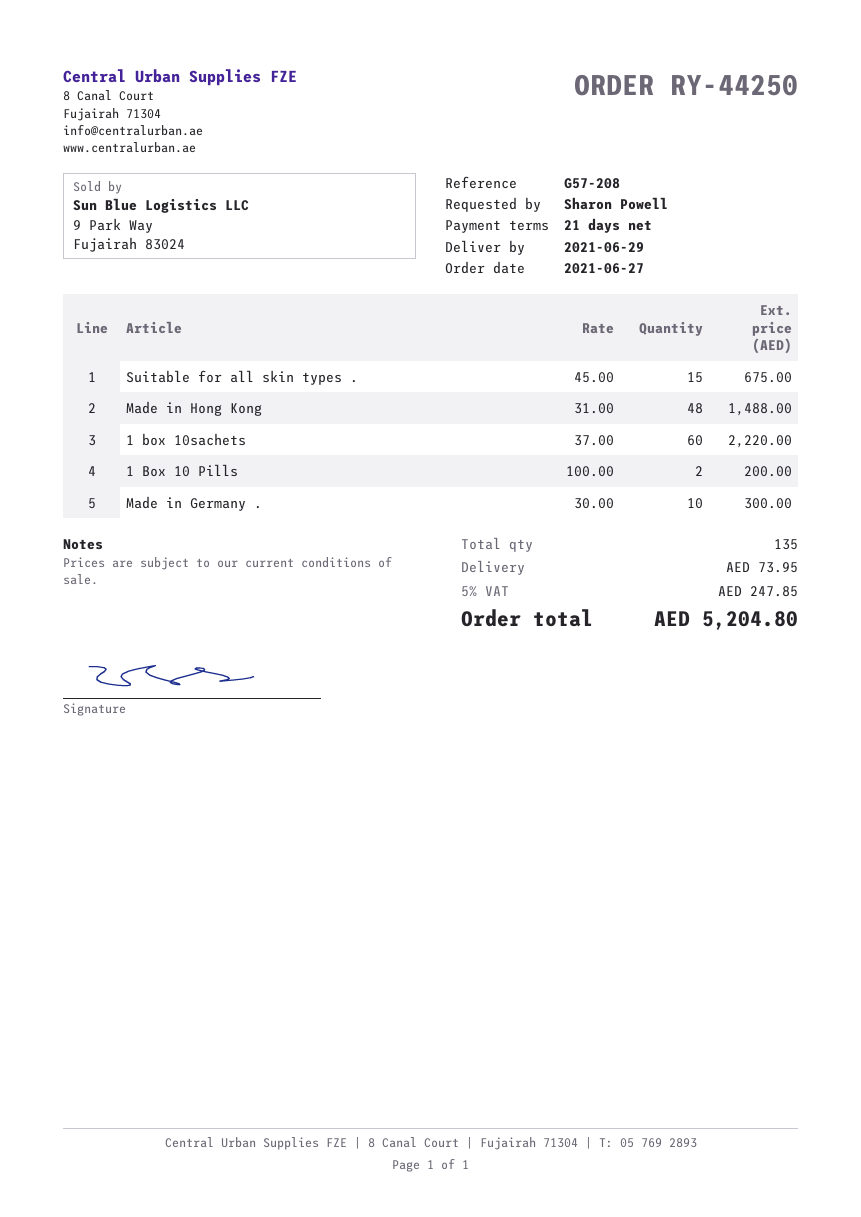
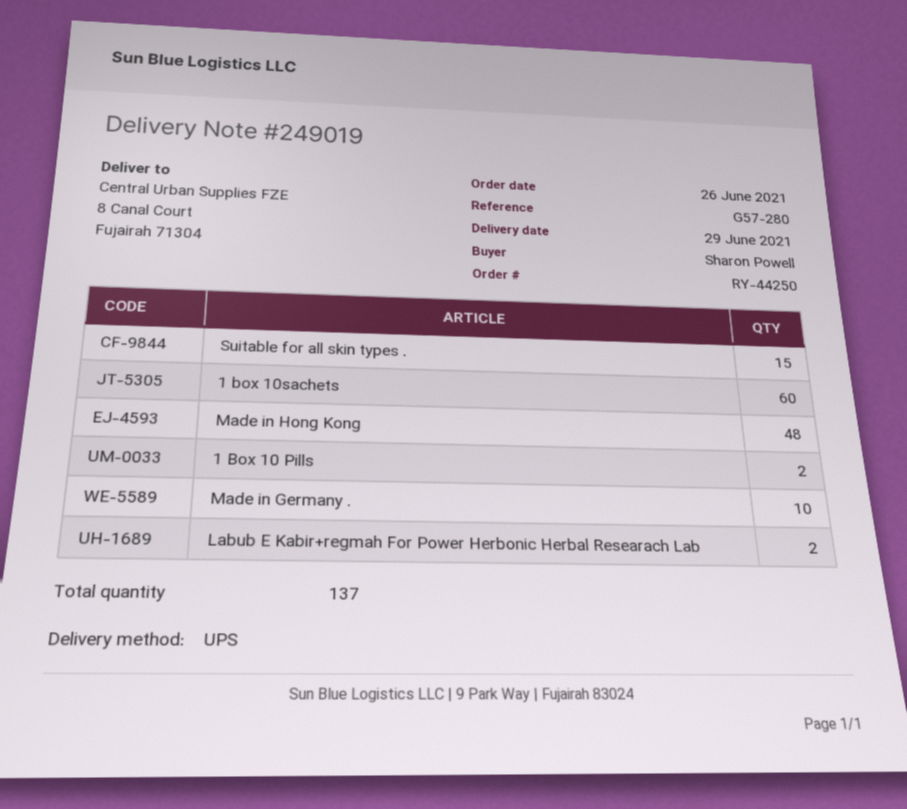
order date: 2021-06-27 -> 2021-06-26
reference: G57-208 -> G57-280
Labub E Kabir+regmah For Power Herbonic Herbal Researach Lab: none -> 2
total quantity: 135 -> 137

